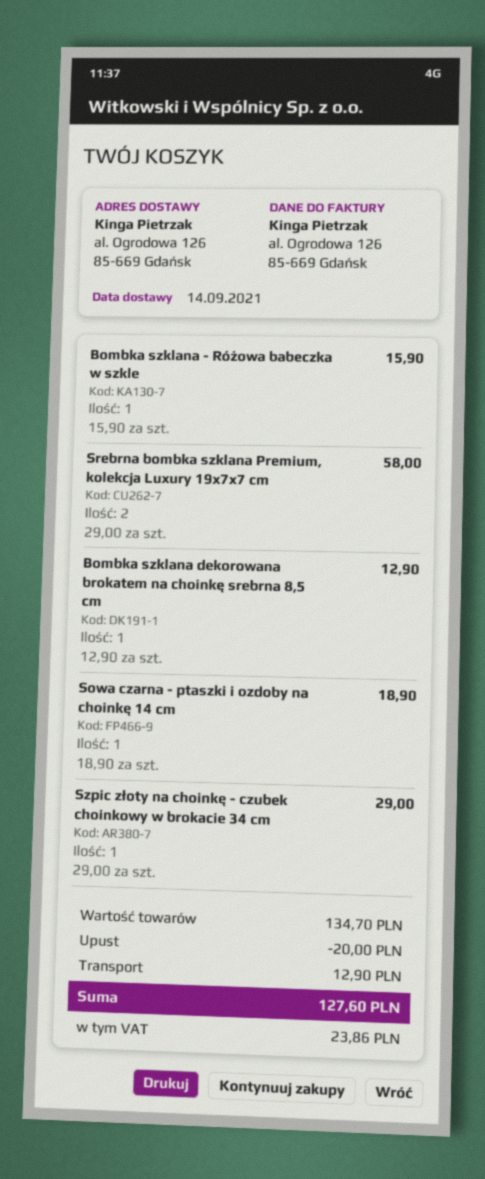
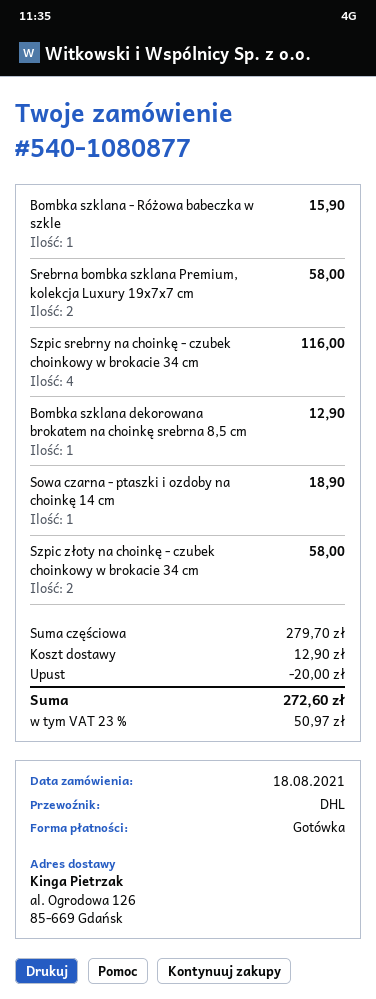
Szpic złoty na choinkę - czubek choinkowy w brokacie 34 cm: 1 for 29.00 -> 2 for 58.00
Szpic srebrny na choinkę - czubek choinkowy w brokacie 34 cm: none -> 4 for 116.00
subtotal: 134.70 -> 279.70
tax: 23.86 -> 50.97
total: 127.60 -> 272.60

